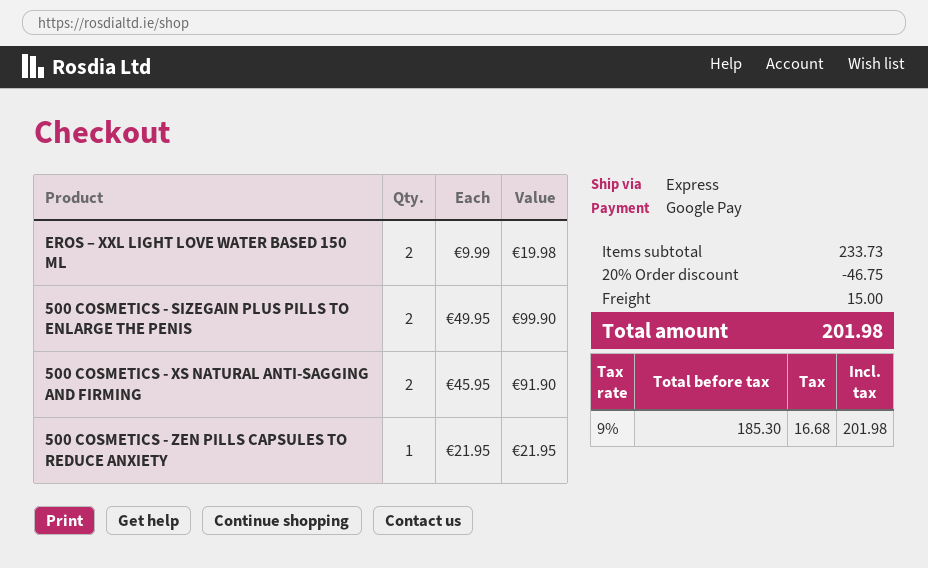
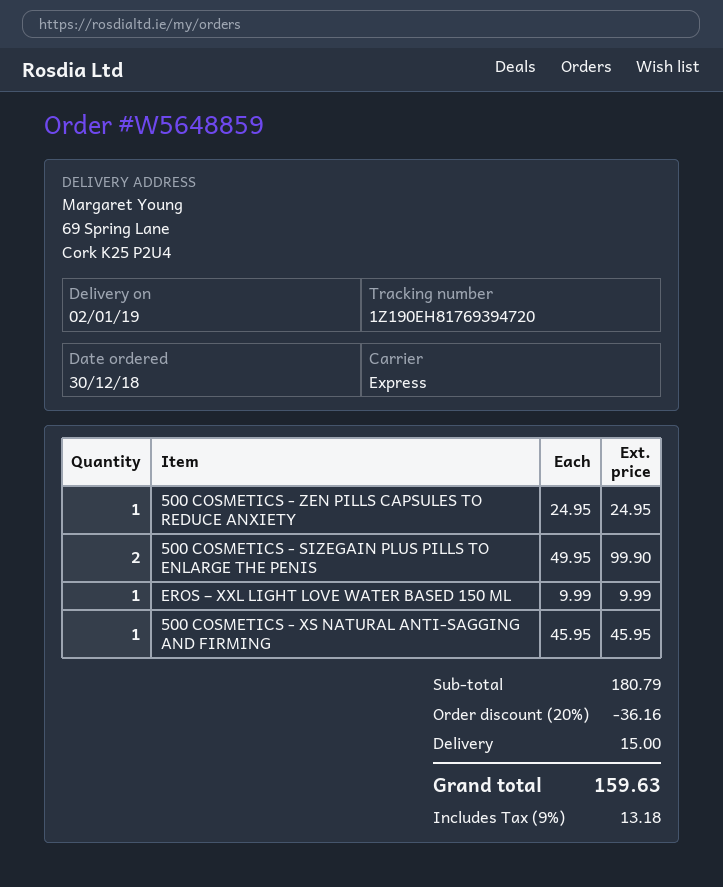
EROS – XXL LIGHT LOVE WATER BASED 150 ML: 2 x 9.99 = 19.98 -> 1 x 9.99 = 9.99
500 COSMETICS - XS NATURAL ANTI-SAGGING AND FIRMING: 2 x 45.95 = 91.90 -> 1 x 45.95 = 45.95
500 COSMETICS - ZEN PILLS CAPSULES TO REDUCE ANXIETY: 1 x 21.95 = 21.95 -> 1 x 24.95 = 24.95
subtotal: 233.73 -> 180.79
discount: 20% = 46.75 -> 20% = 36.16
tax: 9% = 16.68 -> 9% = 13.18
total: 201.98 -> 159.63

